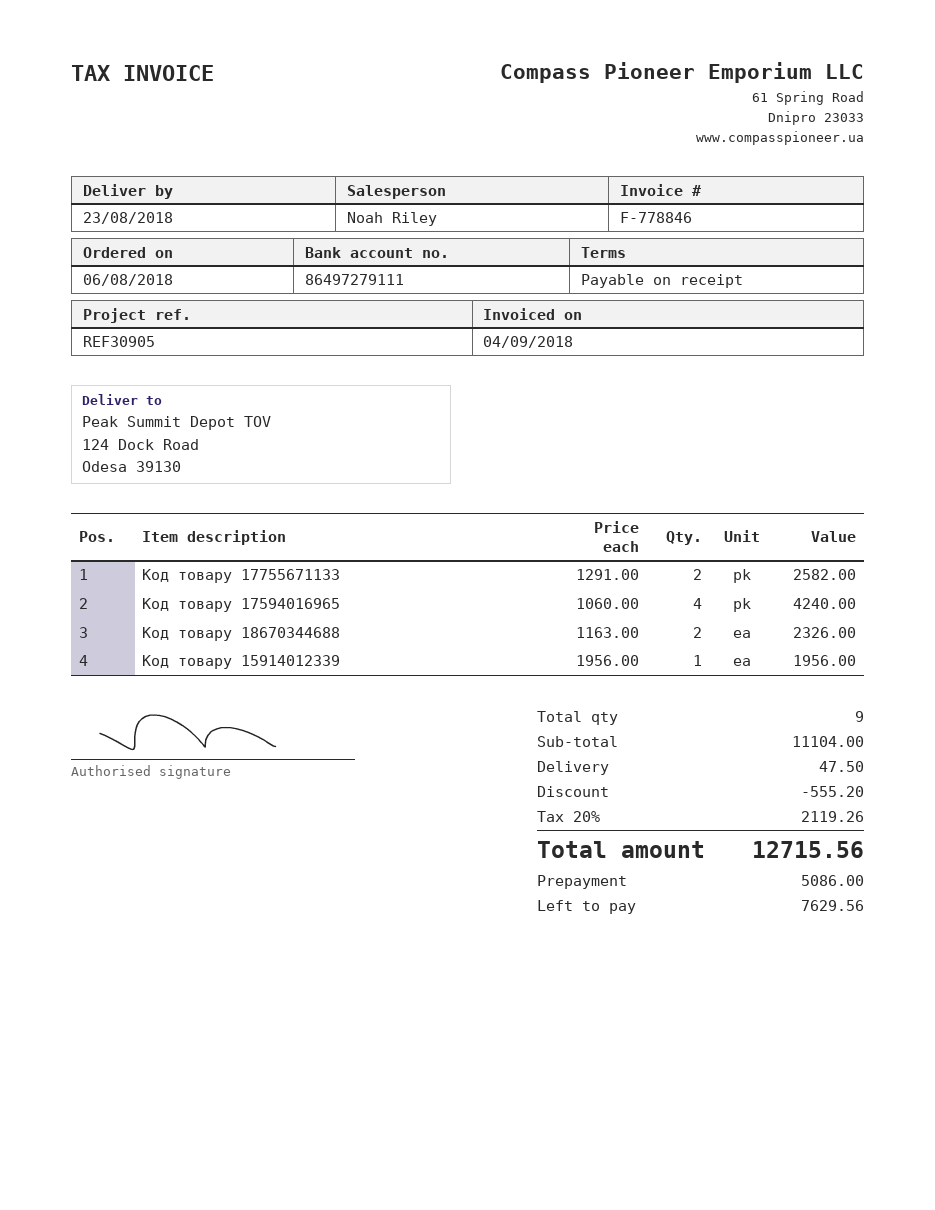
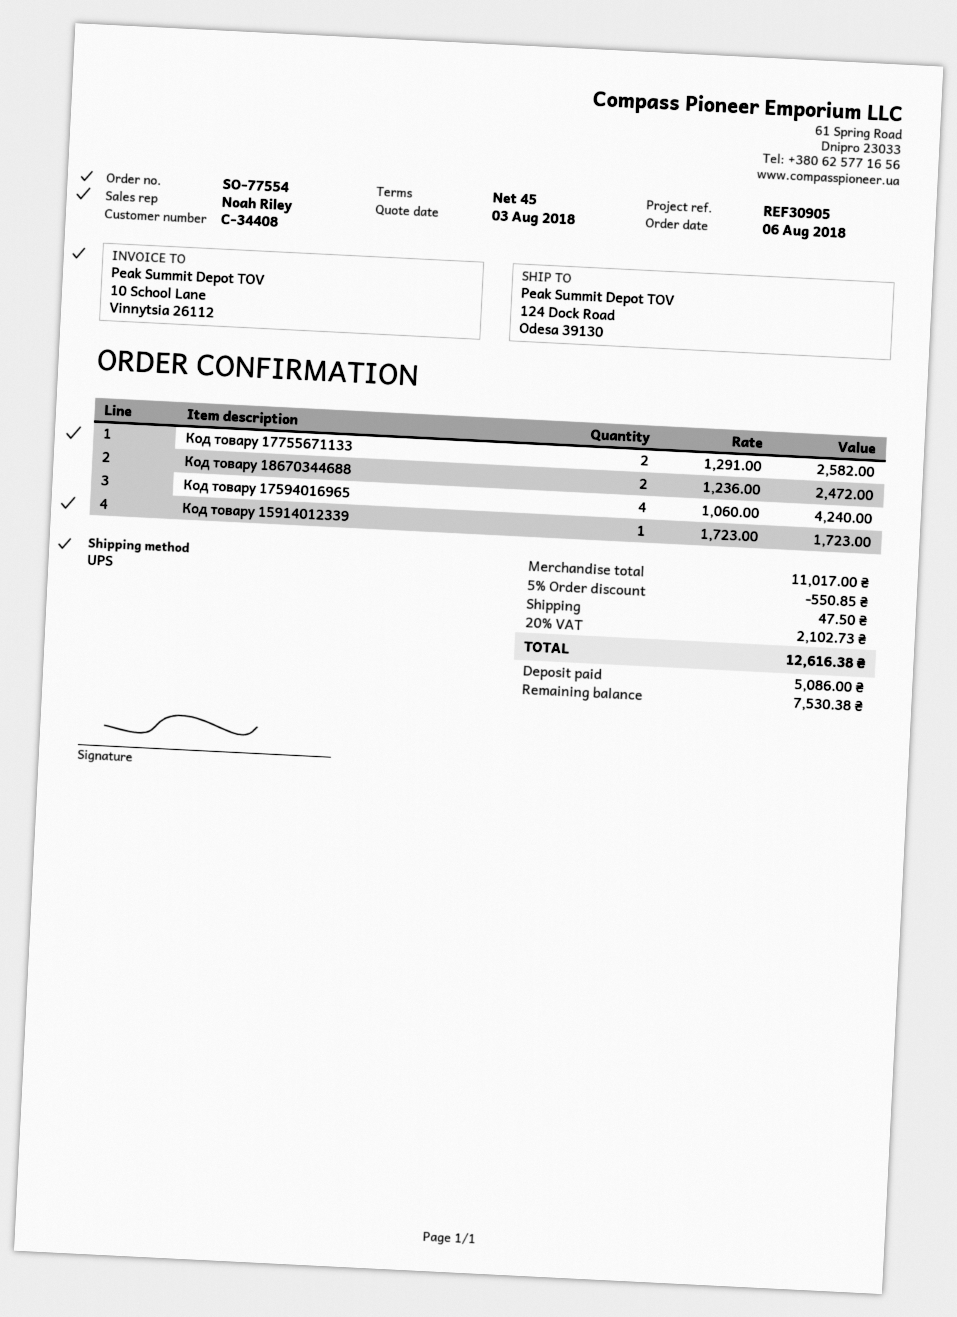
payment terms: on receipt -> 45 days
Код товару 18670344688: 2 x 1163.00 = 2326.00 -> 2 x 1236.00 = 2472.00
Код товару 15914012339: 1 x 1956.00 = 1956.00 -> 1 x 1723.00 = 1723.00
subtotal: 11104.00 -> 11017.00
discount: 555.20 -> 550.85
tax: 20% = 2119.26 -> 20% = 2102.73
total: 12715.56 -> 12616.38
balance: 7629.56 -> 7530.38

